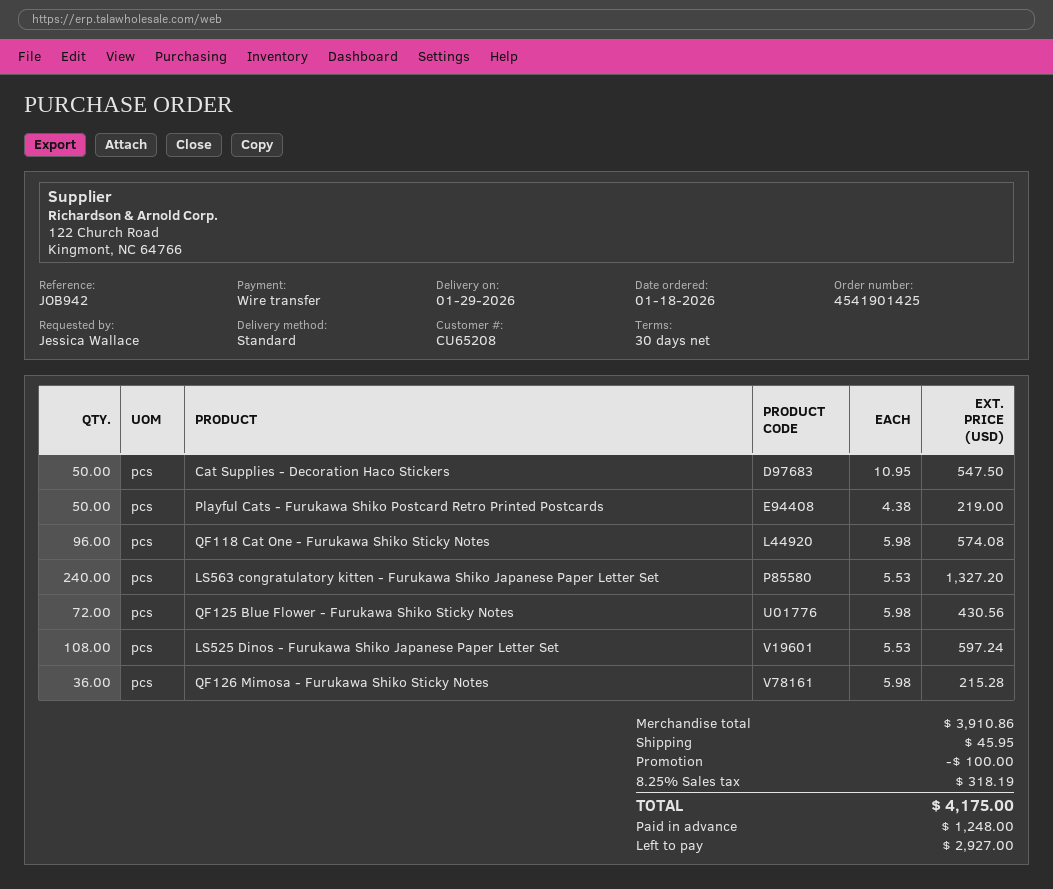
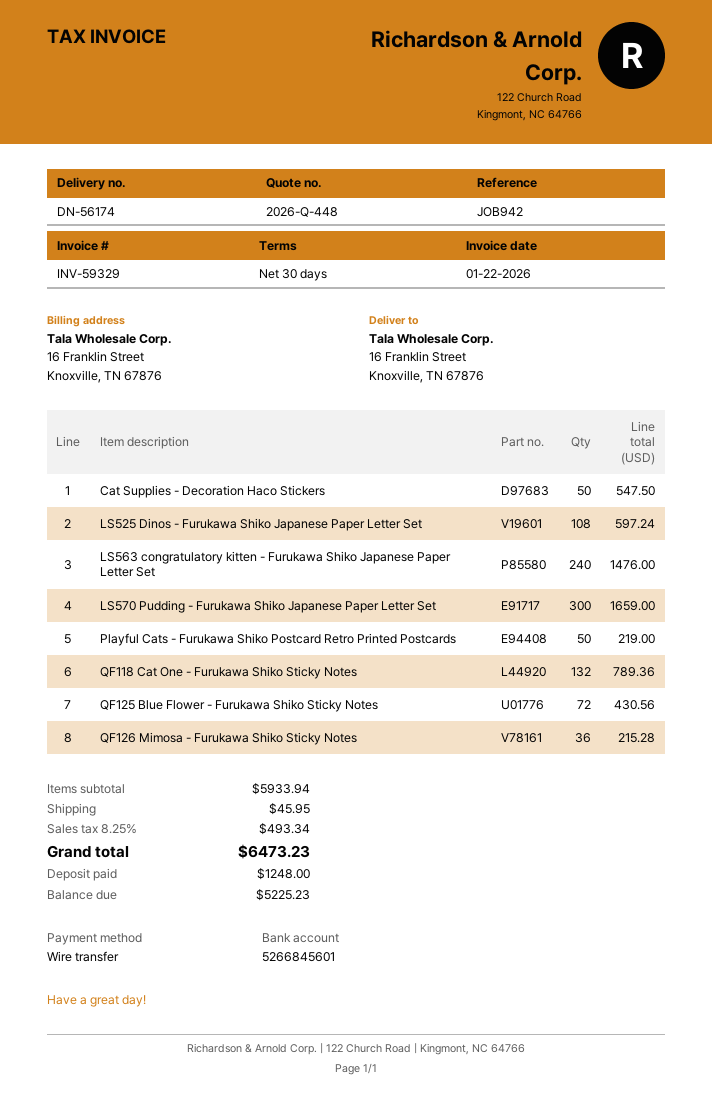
QF118 Cat One - Furukawa Shiko Sticky Notes: 96 for 574.08 -> 132 for 789.36
LS563 congratulatory kitten - Furukawa Shiko Japanese Paper Letter Set: 240 for 1327.20 -> 240 for 1476.00
LS570 Pudding - Furukawa Shiko Japanese Paper Letter Set: none -> 300 for 1659.00
subtotal: 3910.86 -> 5933.94
discount: 100.00 -> none
tax: 8.25% = 318.19 -> 8.25% = 493.34
total: 4175.00 -> 6473.23
balance: 2927.00 -> 5225.23

